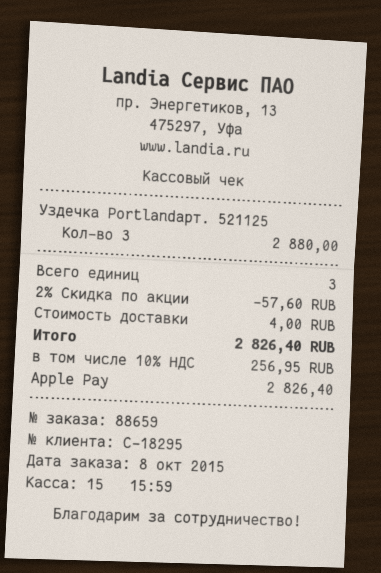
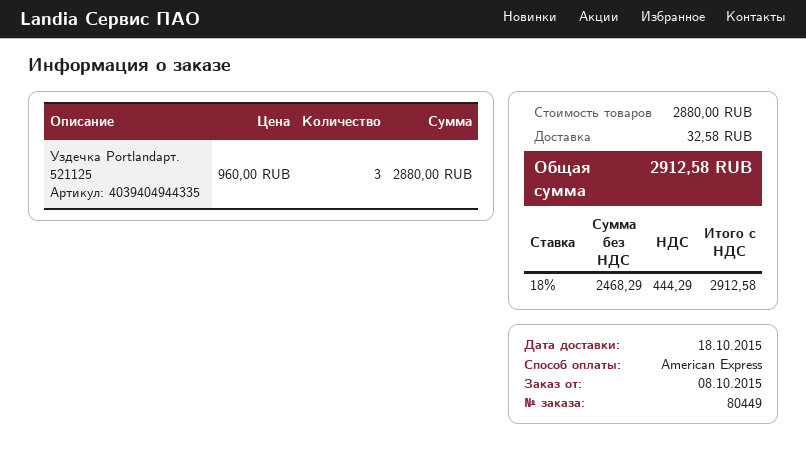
order number: 88659 -> 80449
payment method: Apple Pay -> American Express
discount: 2% = 57.60 -> none
shipping: 4.00 -> 32.58
tax: 10% = 256.95 -> 18% = 444.29
total: 2826.40 -> 2912.58

